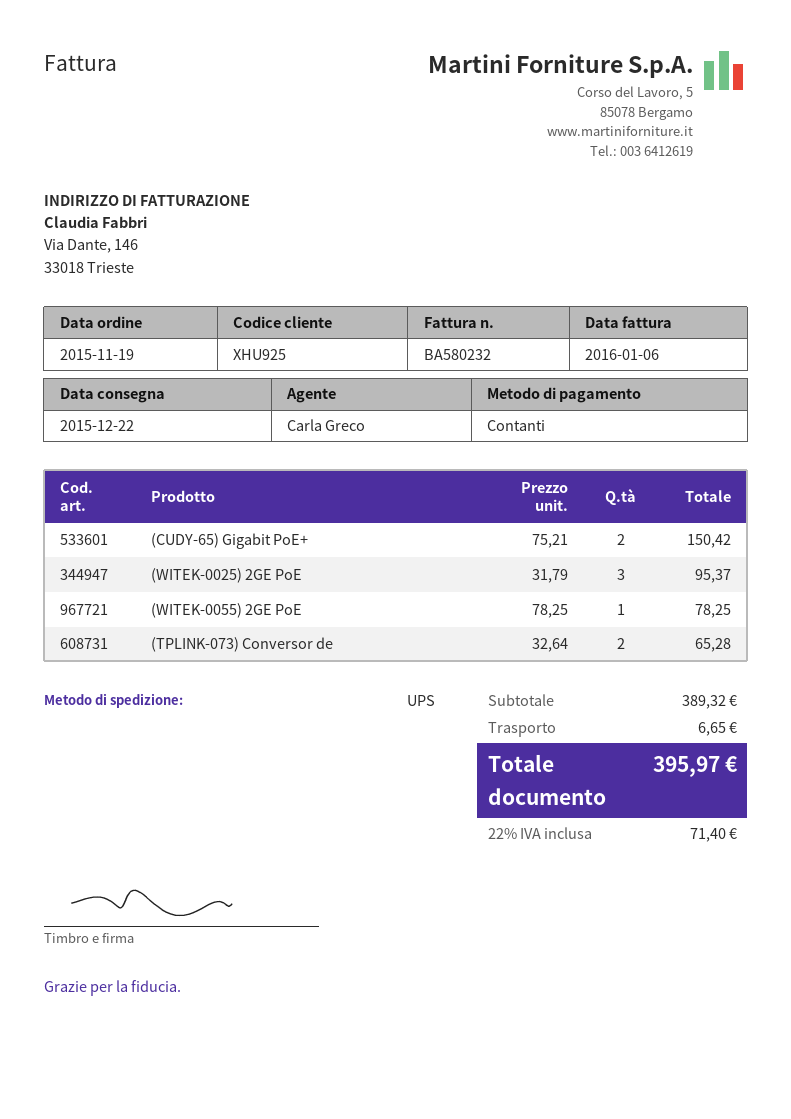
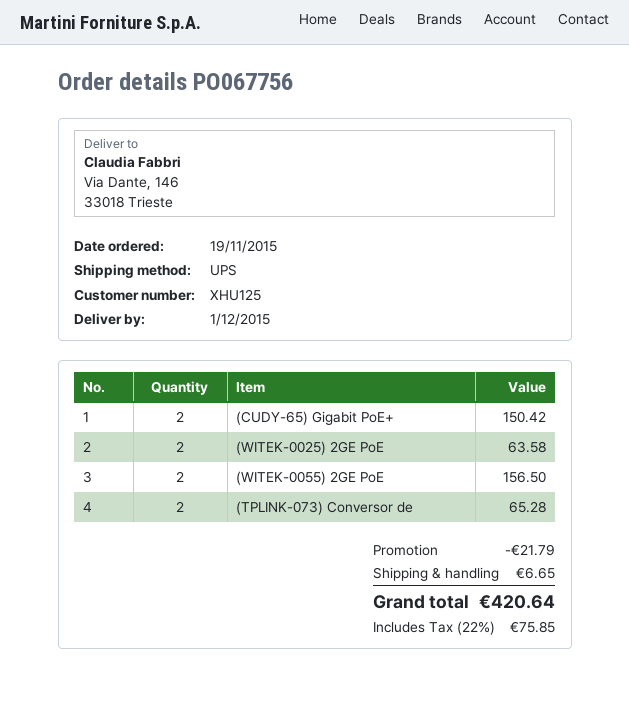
delivery date: 2015-12-22 -> 2015-12-01
customer number: XHU925 -> XHU125
(WITEK-0025) 2GE PoE: 3 for 95.37 -> 2 for 63.58
(WITEK-0055) 2GE PoE: 1 for 78.25 -> 2 for 156.50
discount: none -> 21.79
tax: 22% = 71.40 -> 22% = 75.85
total: 395.97 -> 420.64

